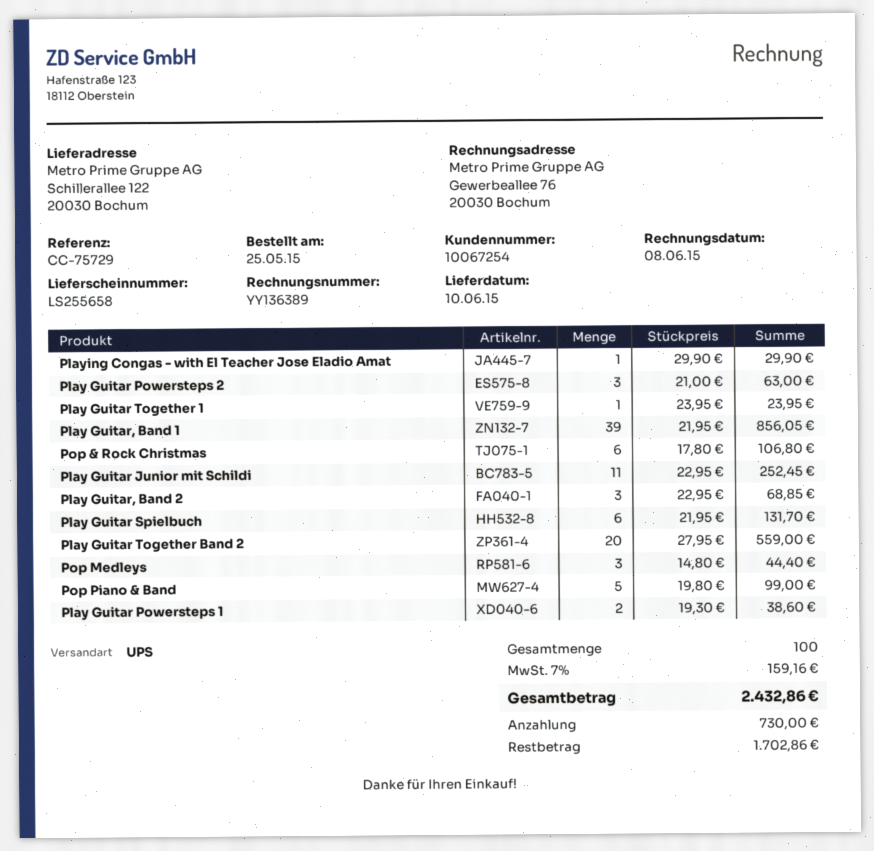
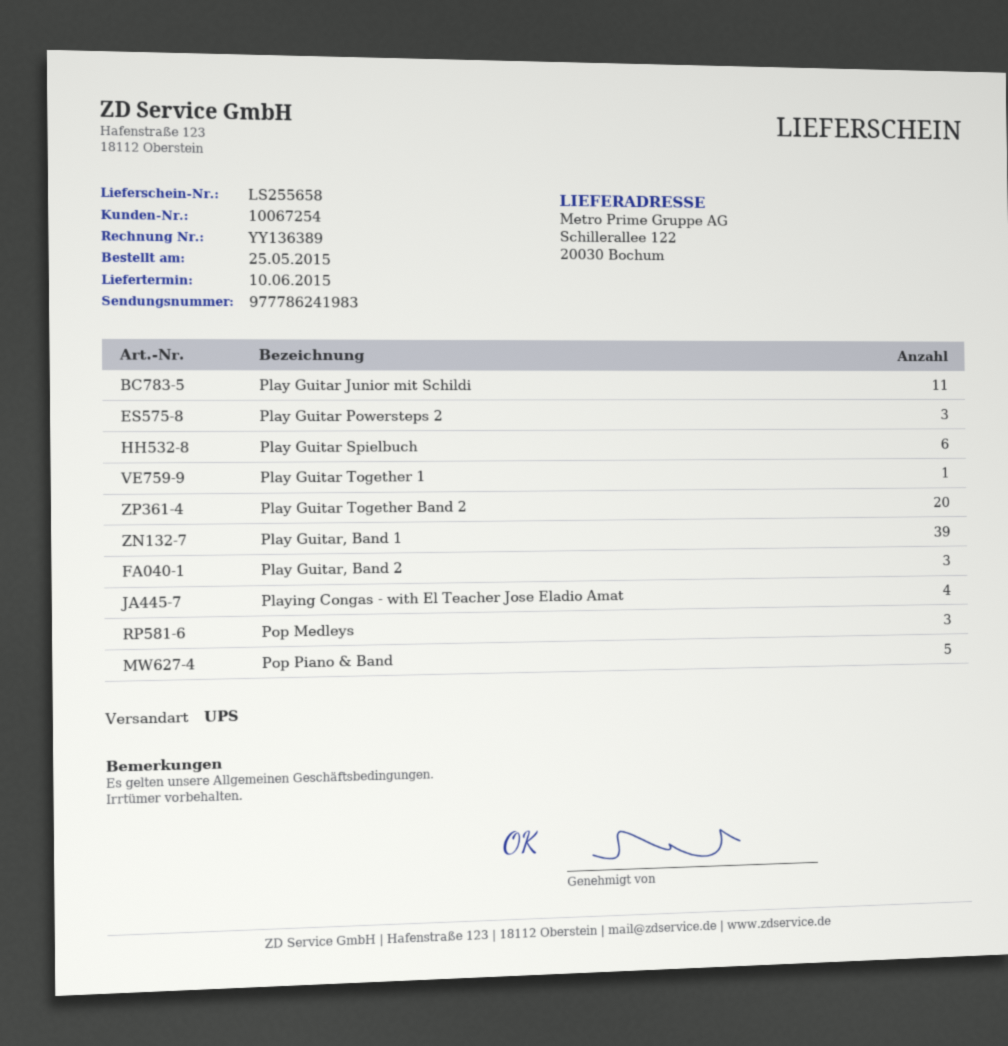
Playing Congas - with El Teacher Jose Eladio Amat: 1 -> 4
Pop & Rock Christmas: 6 -> none
Play Guitar Powersteps 1: 2 -> none

